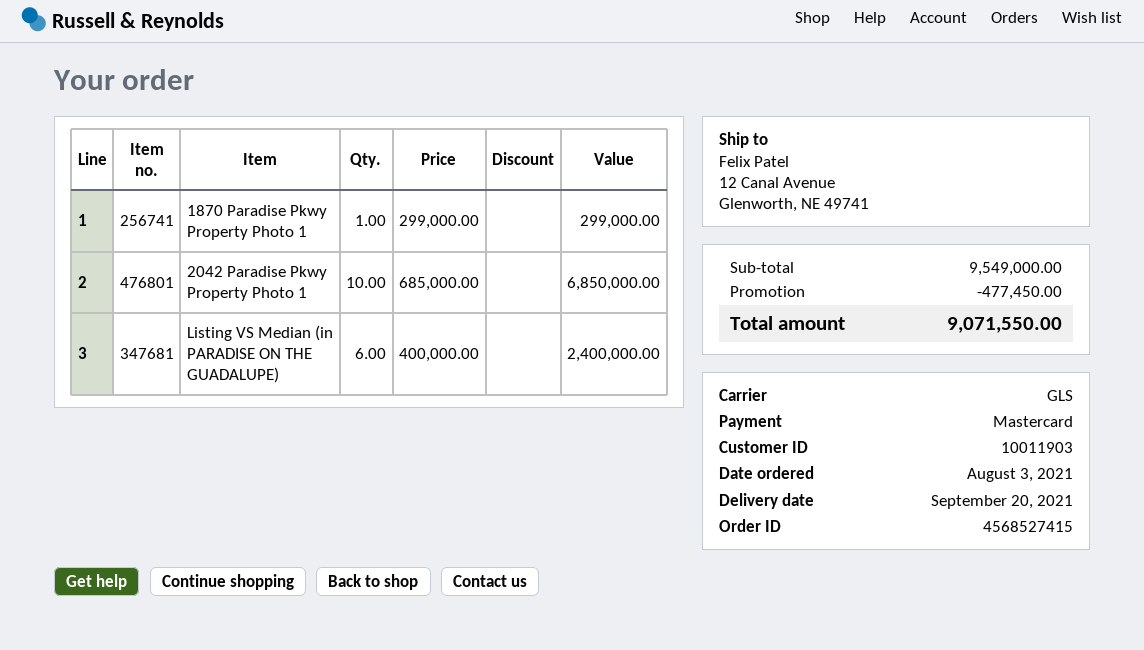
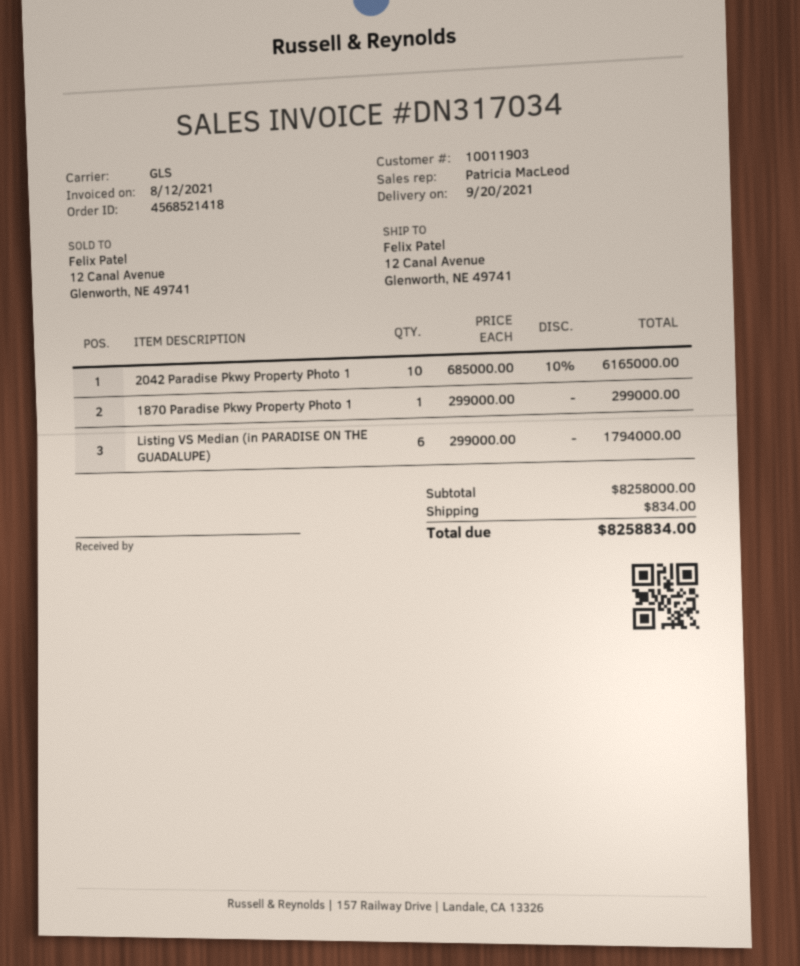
order number: 4568527415 -> 4568521418
2042 Paradise Pkwy Property Photo 1: 10 x 685000.00 = 6850000.00 -> 10 x 685000.00 - 10% = 6165000.00
Listing VS Median (in PARADISE ON THE GUADALUPE): 6 x 400000.00 = 2400000.00 -> 6 x 299000.00 = 1794000.00
subtotal: 9549000.00 -> 8258000.00
discount: 477450.00 -> none
shipping: none -> 834.00
total: 9071550.00 -> 8258834.00

